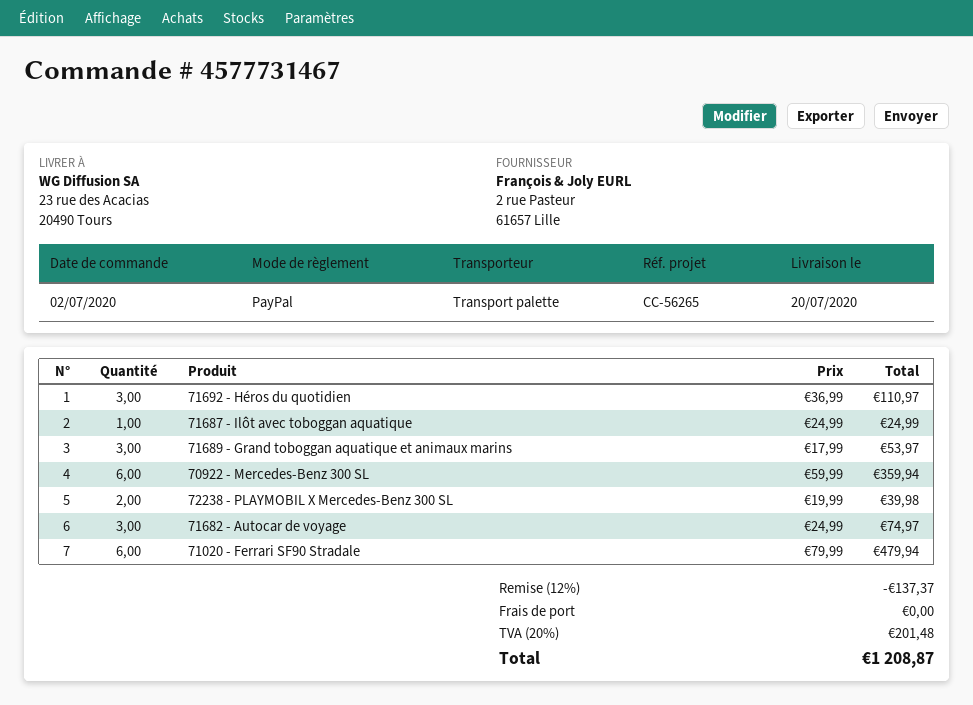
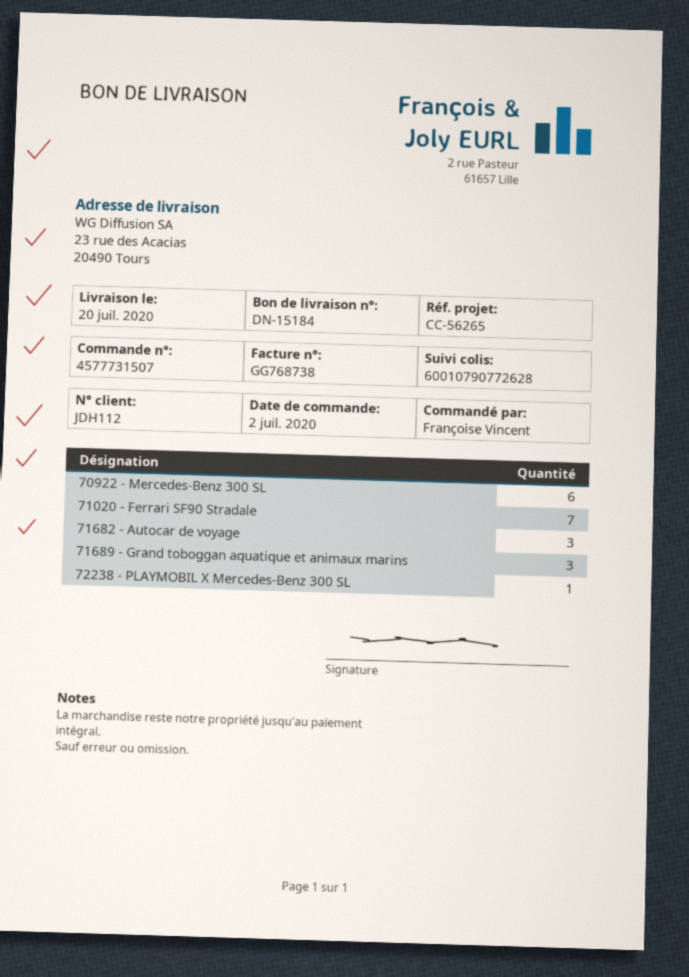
order number: 4577731467 -> 4577731507
71692 - Héros du quotidien: 3 -> none
71687 - Ilôt avec toboggan aquatique: 1 -> none
72238 - PLAYMOBIL X Mercedes-Benz 300 SL: 2 -> 1
71020 - Ferrari SF90 Stradale: 6 -> 7

